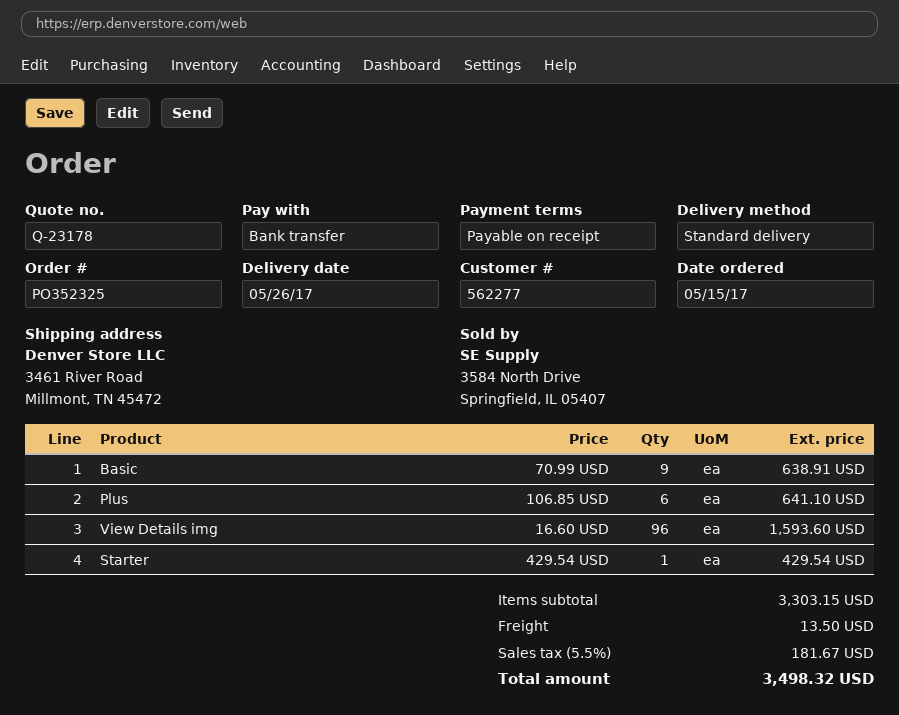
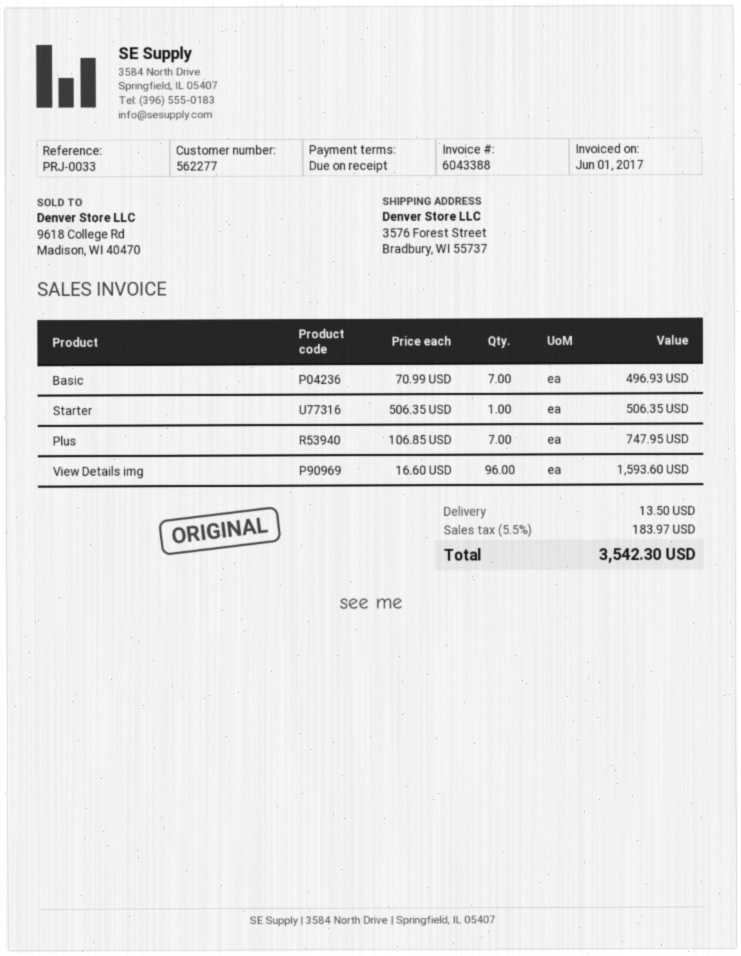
ship to: 3461 River Road, Millmont, TN 45472 -> 3576 Forest Street, Bradbury, WI 55737
Basic: 9 x 70.99 = 638.91 -> 7 x 70.99 = 496.93
Plus: 6 x 106.85 = 641.10 -> 7 x 106.85 = 747.95
Starter: 1 x 429.54 = 429.54 -> 1 x 506.35 = 506.35
tax: 5.5% = 181.67 -> 5.5% = 183.97
total: 3498.32 -> 3542.30

